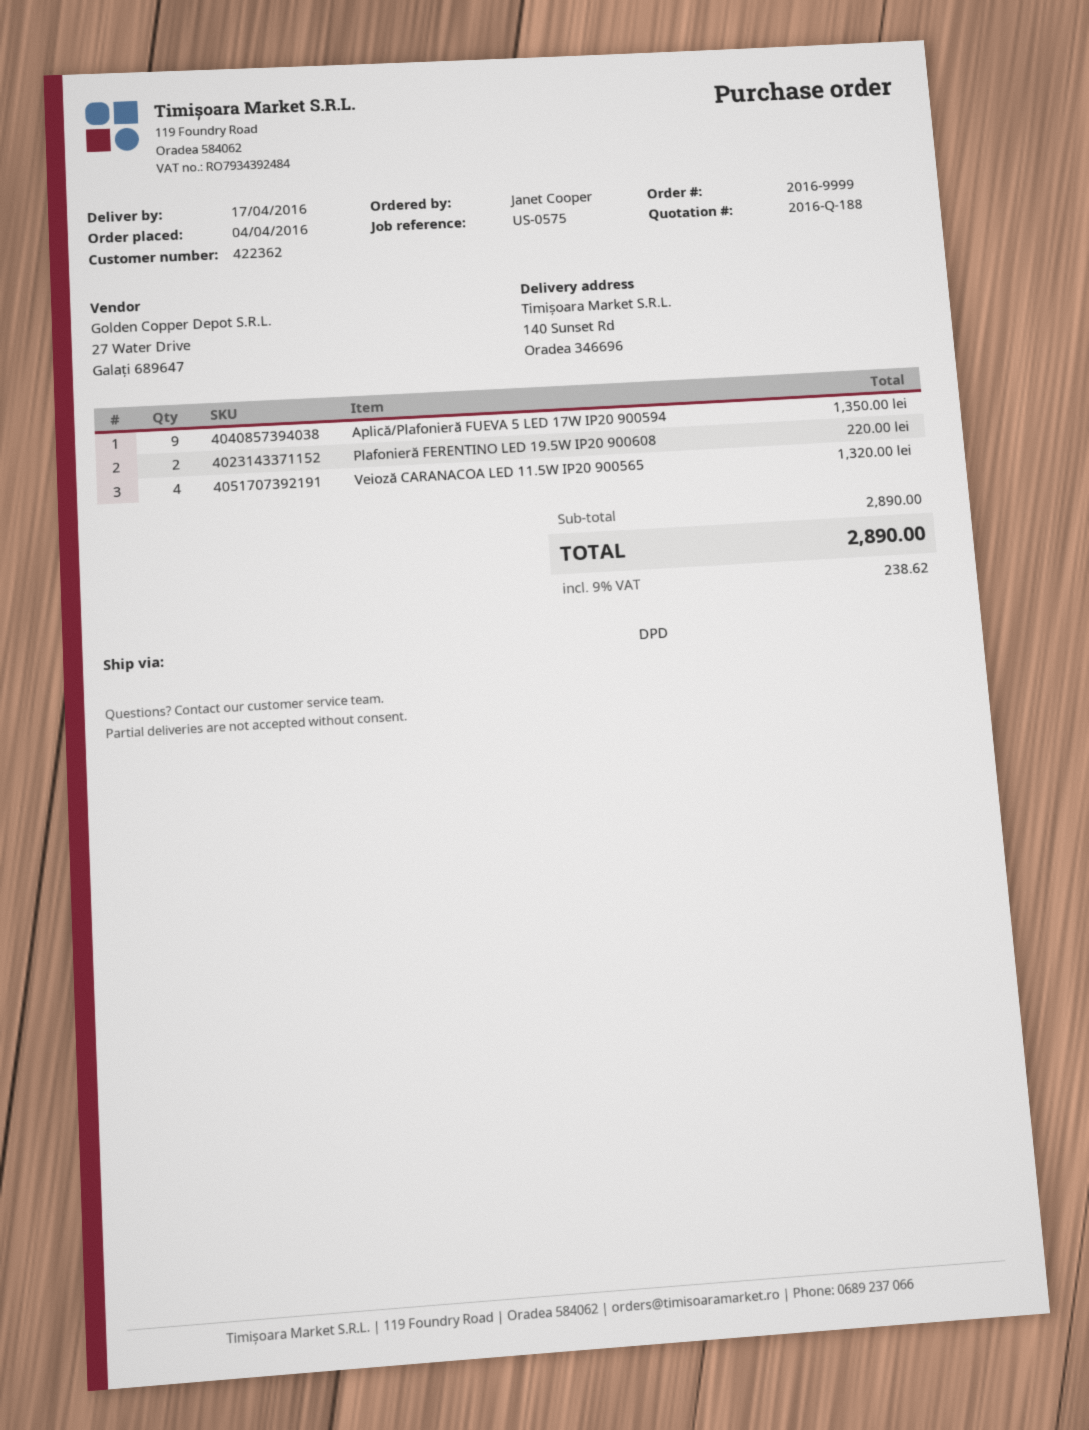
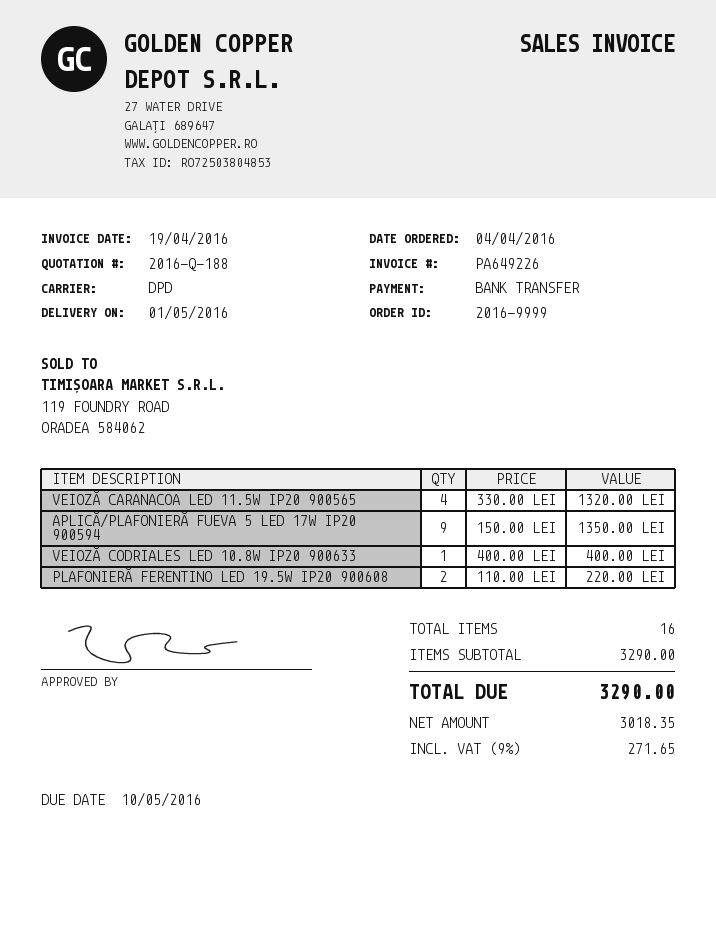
delivery date: 2016-04-17 -> 2016-05-01
VEIOZĂ CODRIALES LED 10.8W IP20 900633: none -> 1 for 400.00
subtotal: 2890.00 -> 3290.00
tax: 9% = 238.62 -> 9% = 271.65
total: 2890.00 -> 3290.00

